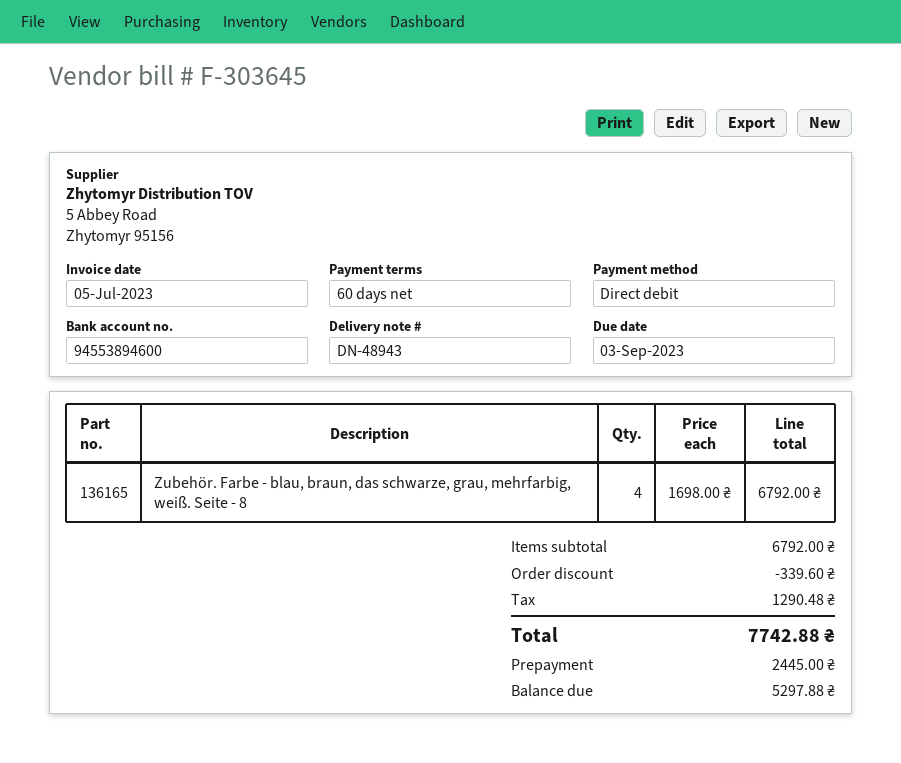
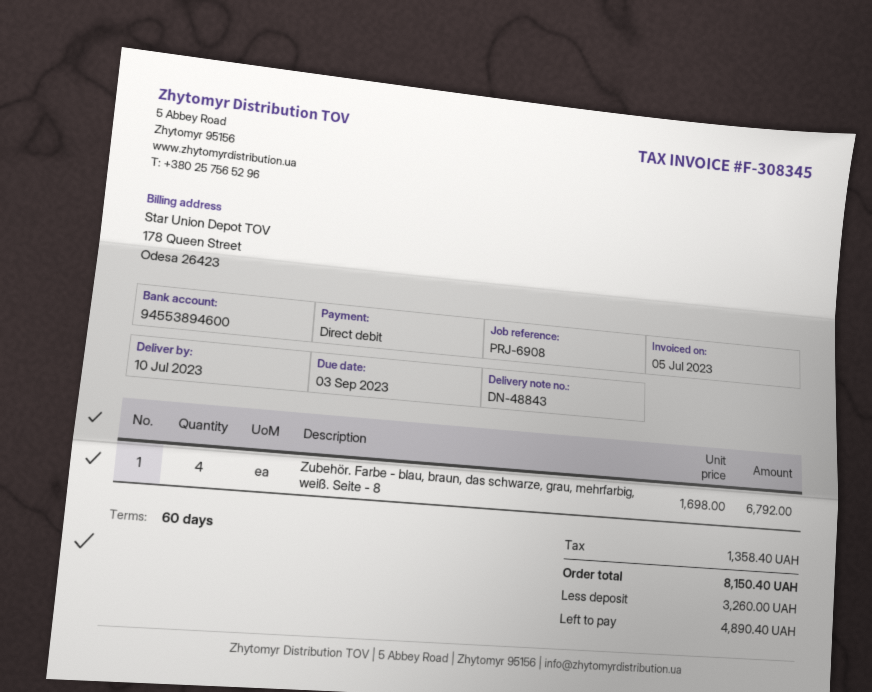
delivery note number: DN-48943 -> DN-48843
invoice number: F-303645 -> F-308345
discount: 339.60 -> none
tax: 1290.48 -> 1358.40
total: 7742.88 -> 8150.40
deposit: 2445.00 -> 3260.00
balance: 5297.88 -> 4890.40

